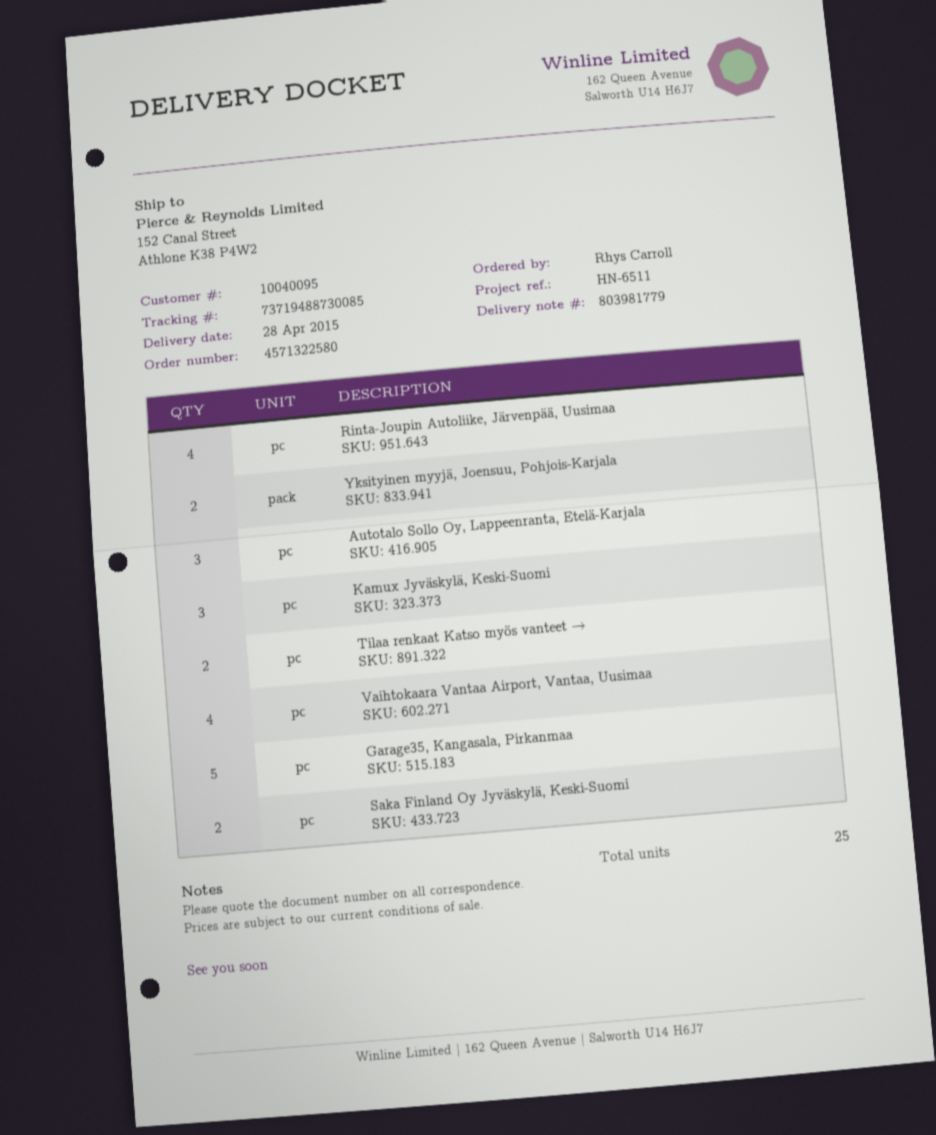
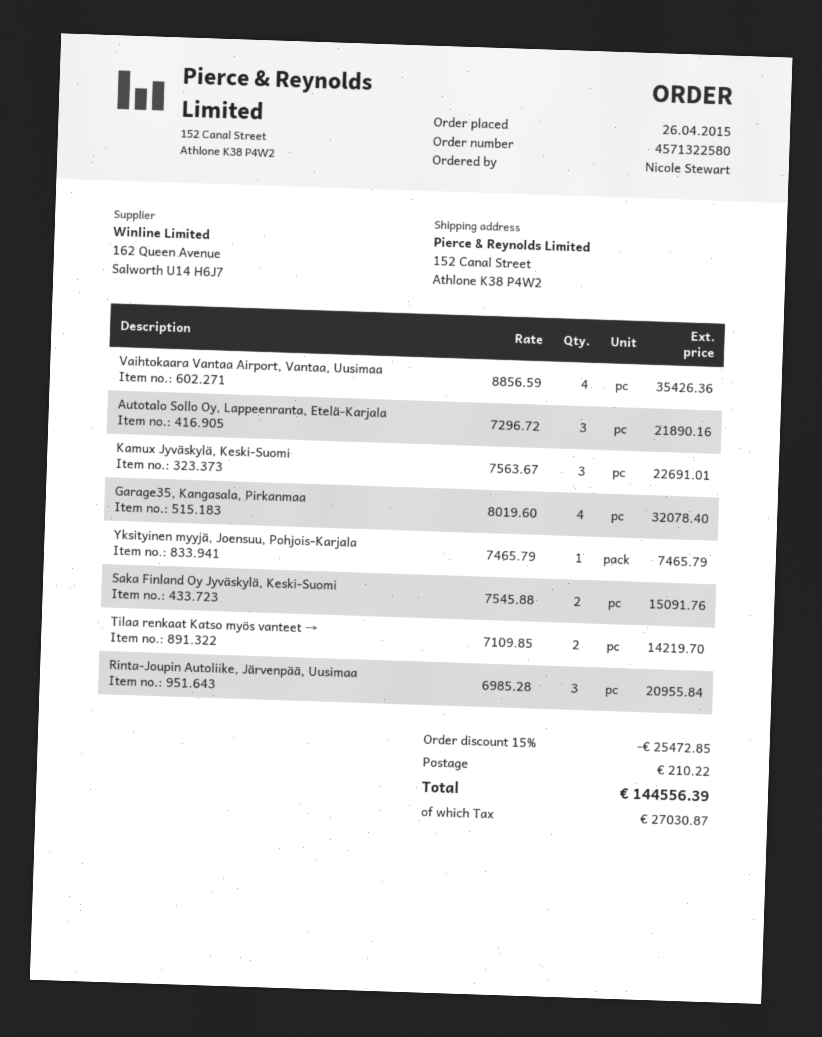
ordered by: Rhys Carroll -> Nicole Stewart
Rinta-Joupin Autoliike, Järvenpää, Uusimaa: 4 -> 3
Yksityinen myyjä, Joensuu, Pohjois-Karjala: 2 -> 1
Garage35, Kangasala, Pirkanmaa: 5 -> 4

